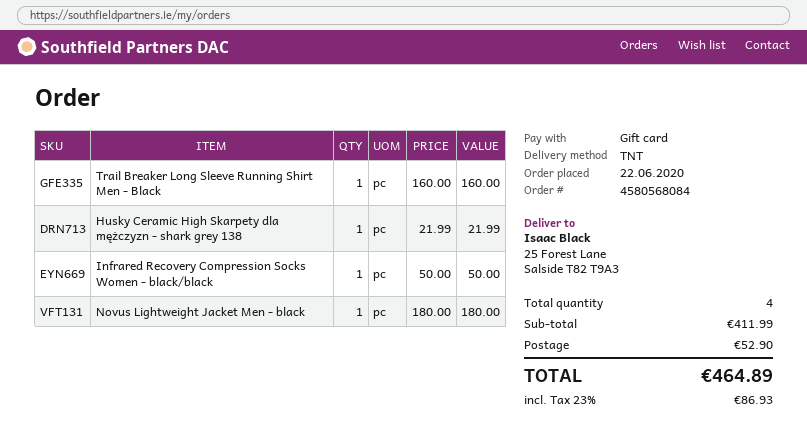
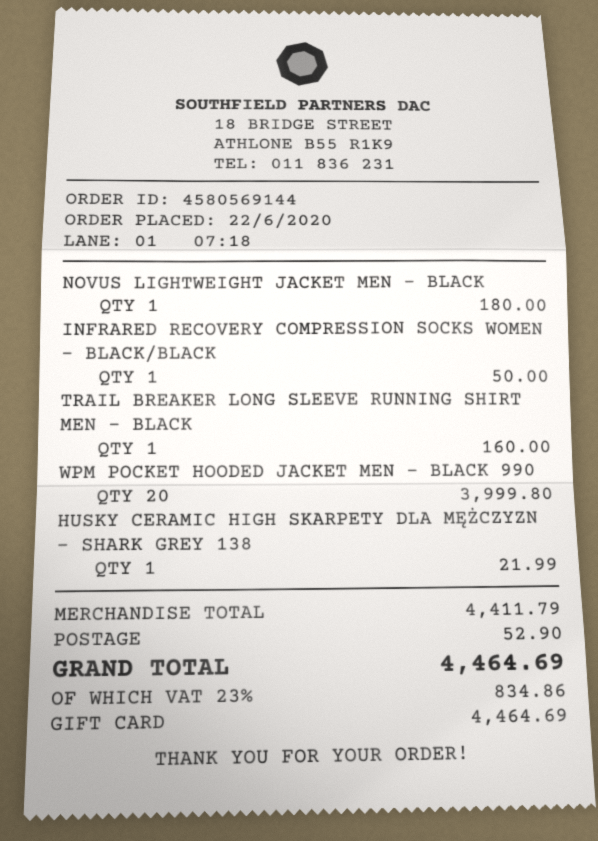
order number: 4580568084 -> 4580569144
WPM POCKET HOODED JACKET MEN - BLACK 990: none -> 20 for 3999.80
subtotal: 411.99 -> 4411.79
tax: 23% = 86.93 -> 23% = 834.86
total: 464.89 -> 4464.69

